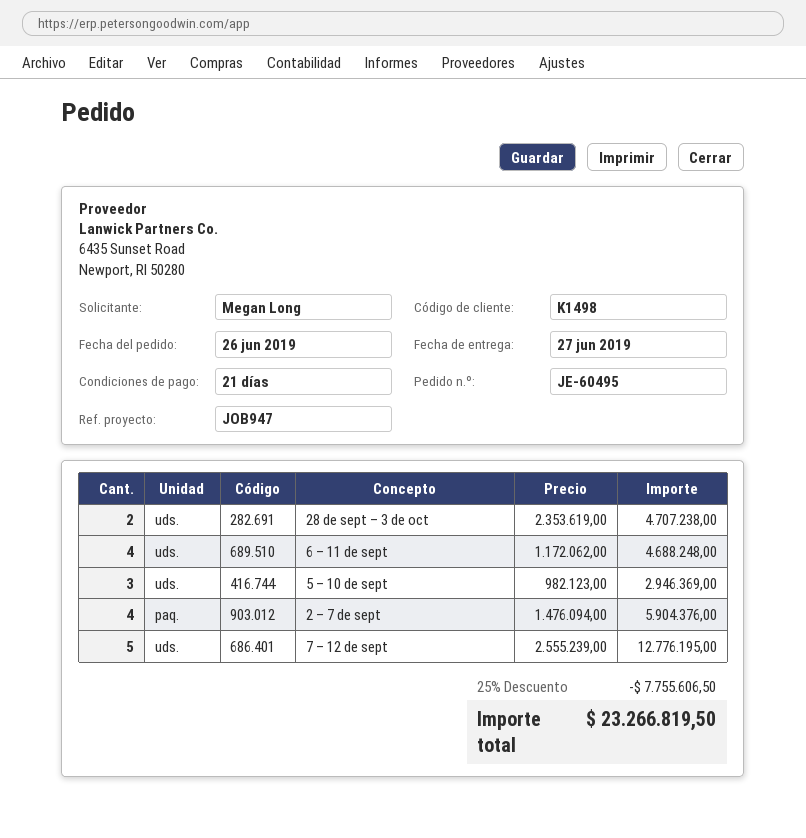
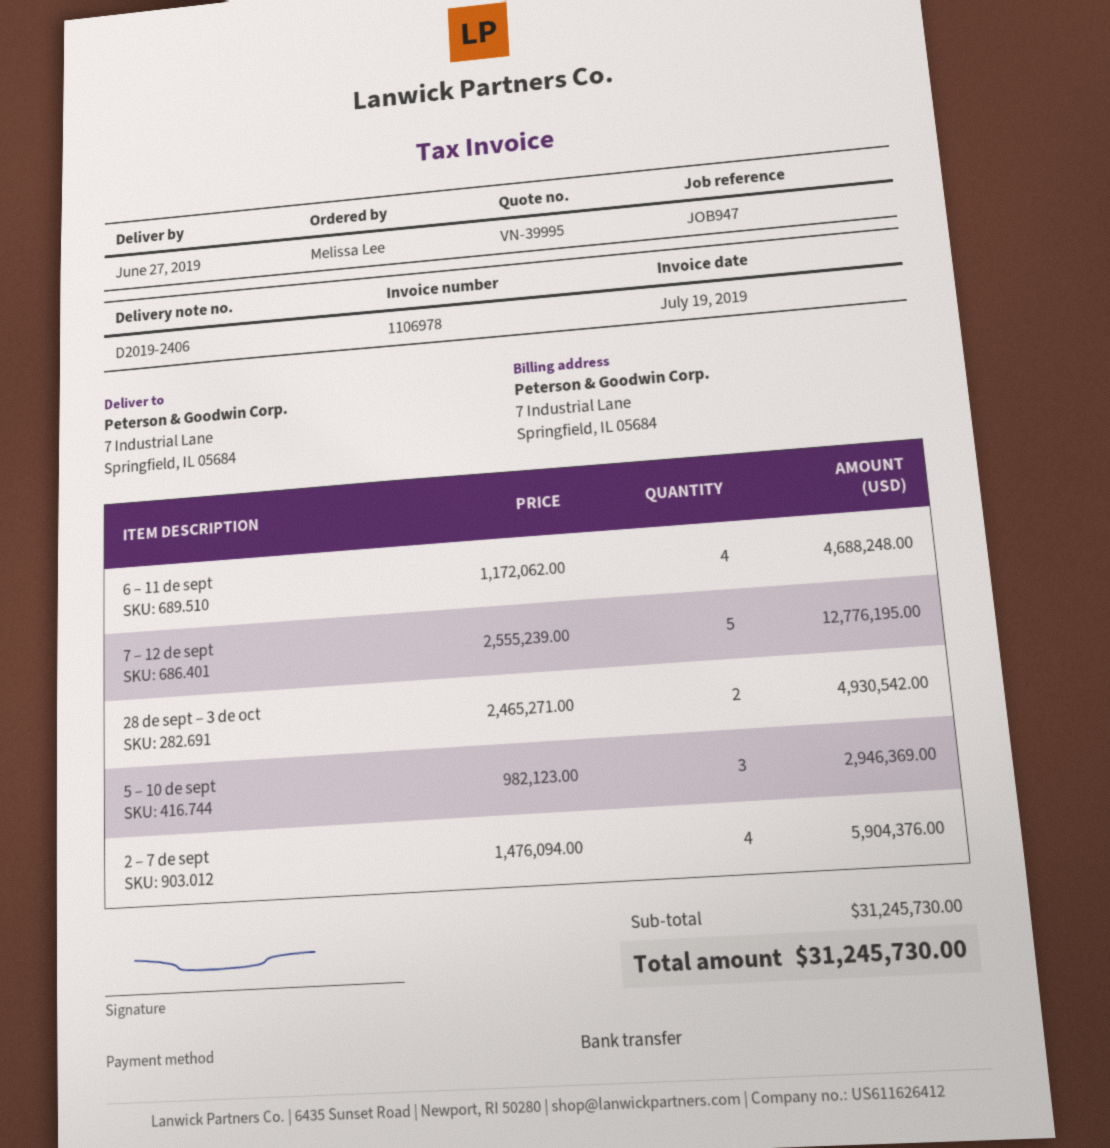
ordered by: Megan Long -> Melissa Lee
28 de sept – 3 de oct: 2 x 2353619.00 = 4707238.00 -> 2 x 2465271.00 = 4930542.00
discount: 25% = 7755606.50 -> none
total: 23266819.50 -> 31245730.00

